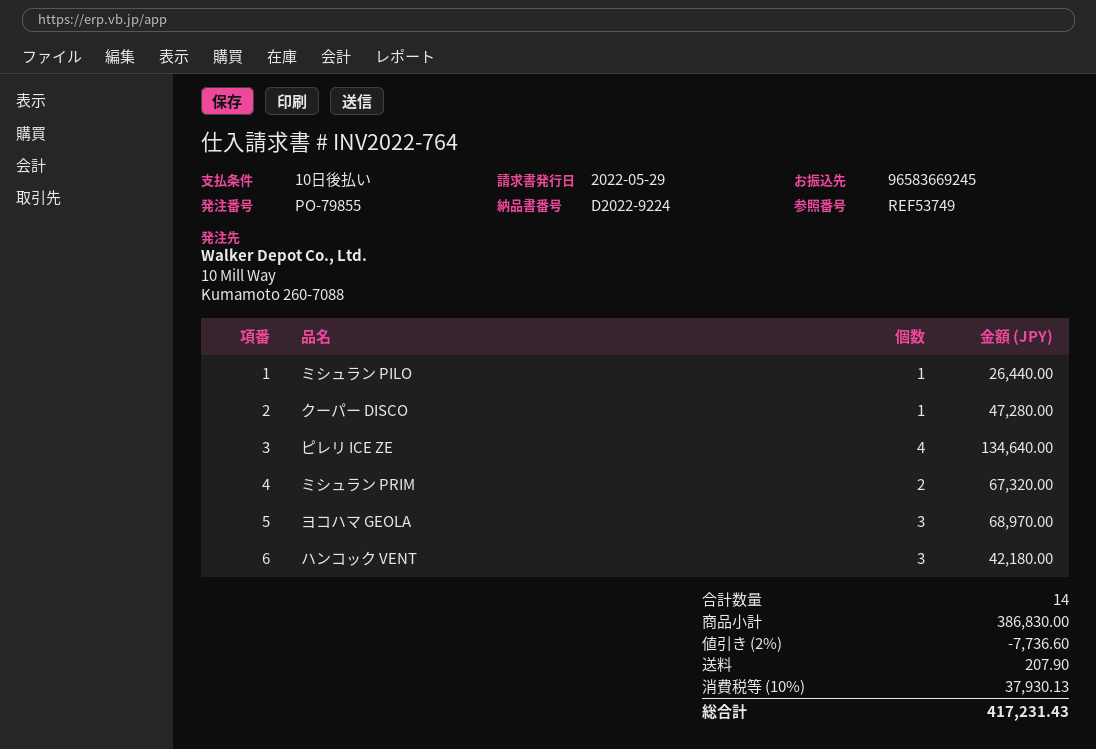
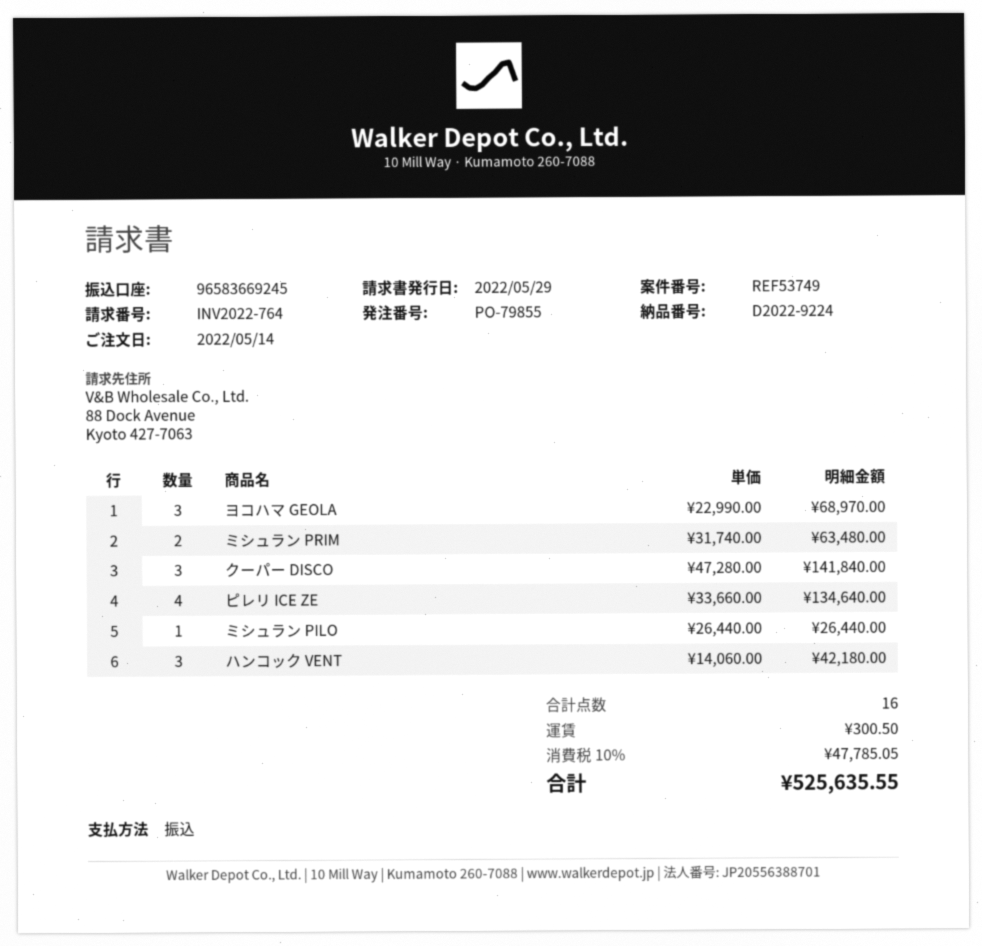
クーパー DISCO: 1 for 47280.00 -> 3 for 141840.00
ミシュラン PRIM: 2 for 67320.00 -> 2 for 63480.00
total quantity: 14 -> 16
discount: 2% = 7736.60 -> none
shipping: 207.90 -> 300.50
tax: 10% = 37930.13 -> 10% = 47785.05
total: 417231.43 -> 525635.55

